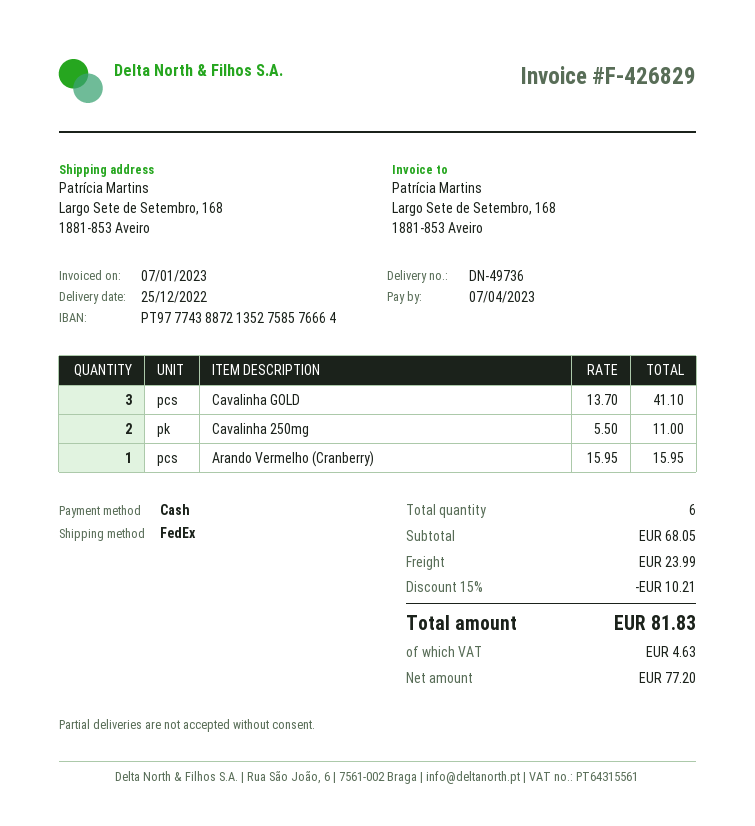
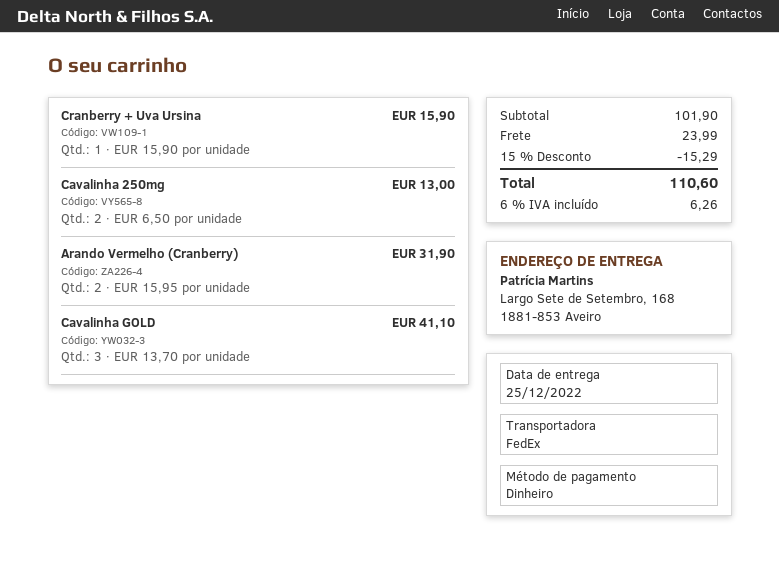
Cavalinha 250mg: 2 x 5.50 = 11.00 -> 2 x 6.50 = 13.00
Arando Vermelho (Cranberry): 1 x 15.95 = 15.95 -> 2 x 15.95 = 31.90
Cranberry + Uva Ursina: none -> 1 x 15.90 = 15.90
subtotal: 68.05 -> 101.90
discount: 15% = 10.21 -> 15% = 15.29
tax: 4.63 -> 6.26
total: 81.83 -> 110.60

